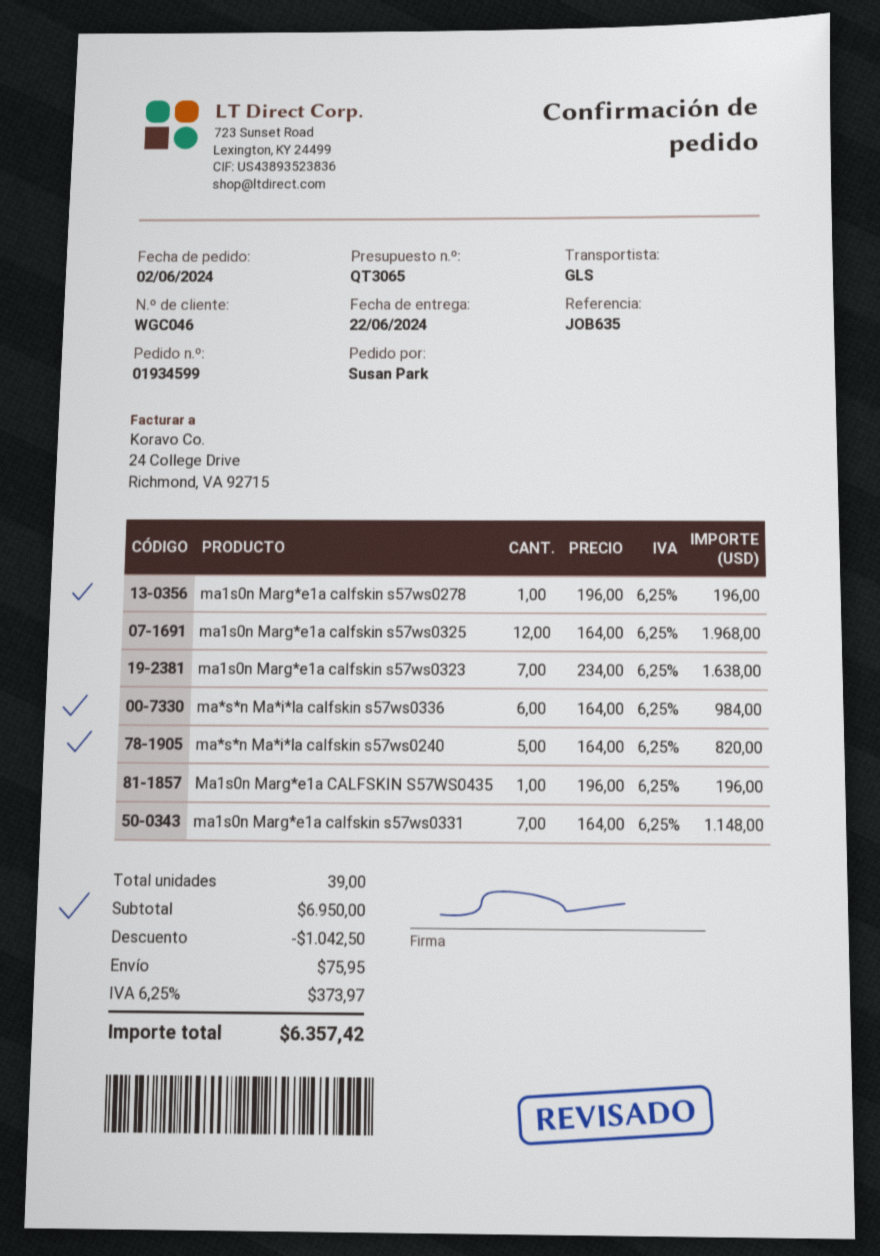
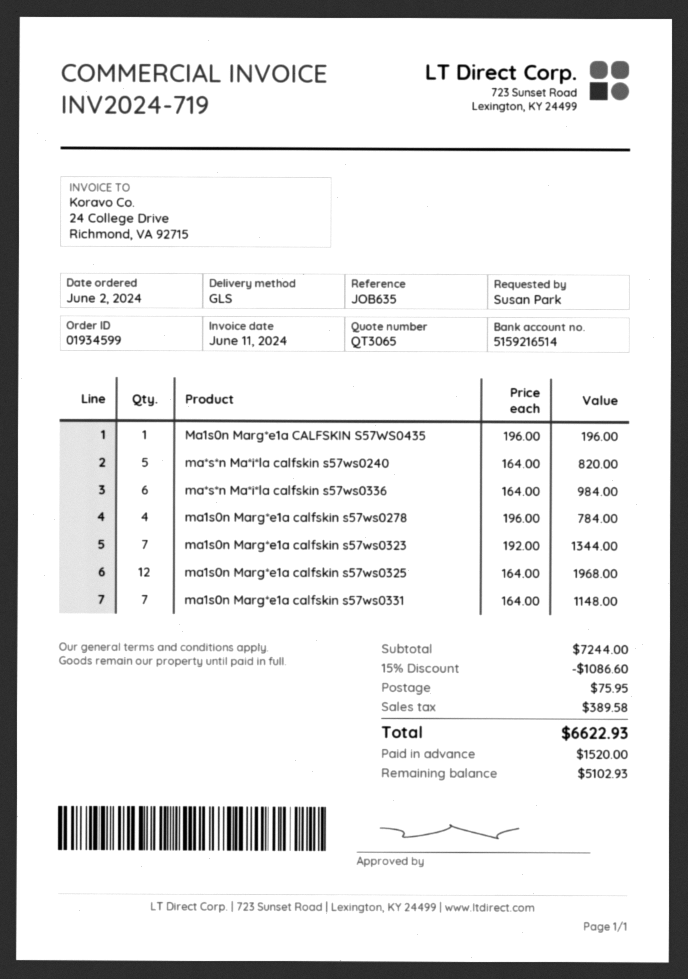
ma1s0n Marg*e1a calfskin s57ws0278: 1 x 196.00 = 196.00 -> 4 x 196.00 = 784.00
ma1s0n Marg*e1a calfskin s57ws0323: 7 x 234.00 = 1638.00 -> 7 x 192.00 = 1344.00
subtotal: 6950.00 -> 7244.00
discount: 1042.50 -> 1086.60
tax: 373.97 -> 389.58
total: 6357.42 -> 6622.93

